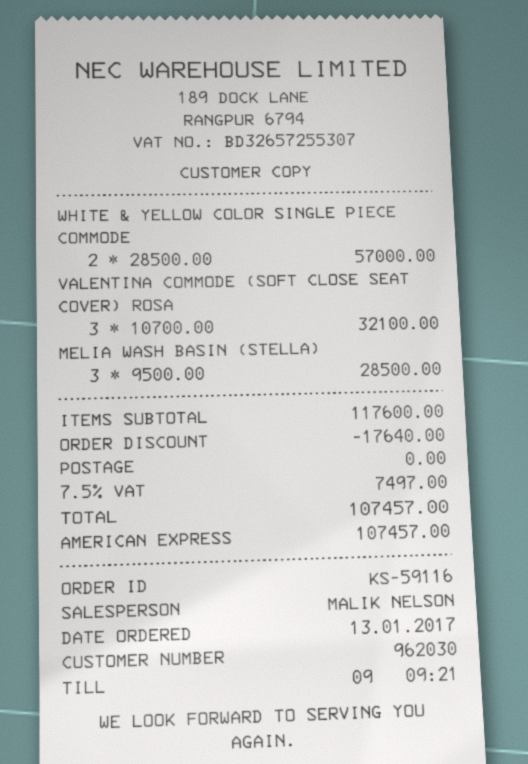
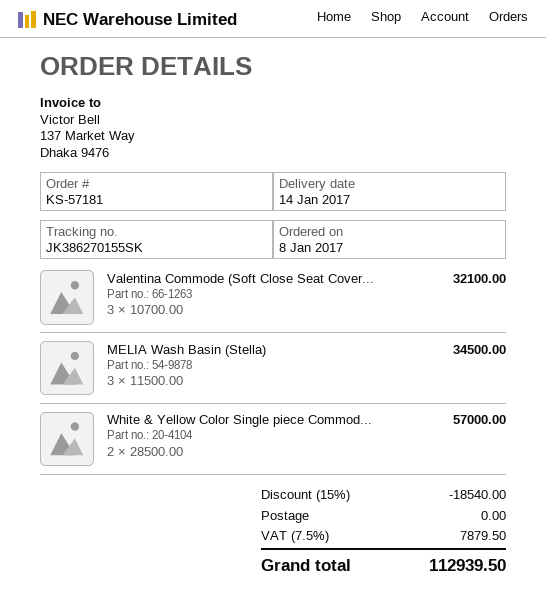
order number: KS-59116 -> KS-57181
order date: 2017-01-13 -> 2017-01-08
MELIA WASH BASIN (STELLA): 3 x 9500.00 = 28500.00 -> 3 x 11500.00 = 34500.00
discount: 17640.00 -> 18540.00
tax: 7.5% = 7497.00 -> 7.5% = 7879.50
total: 107457.00 -> 112939.50

